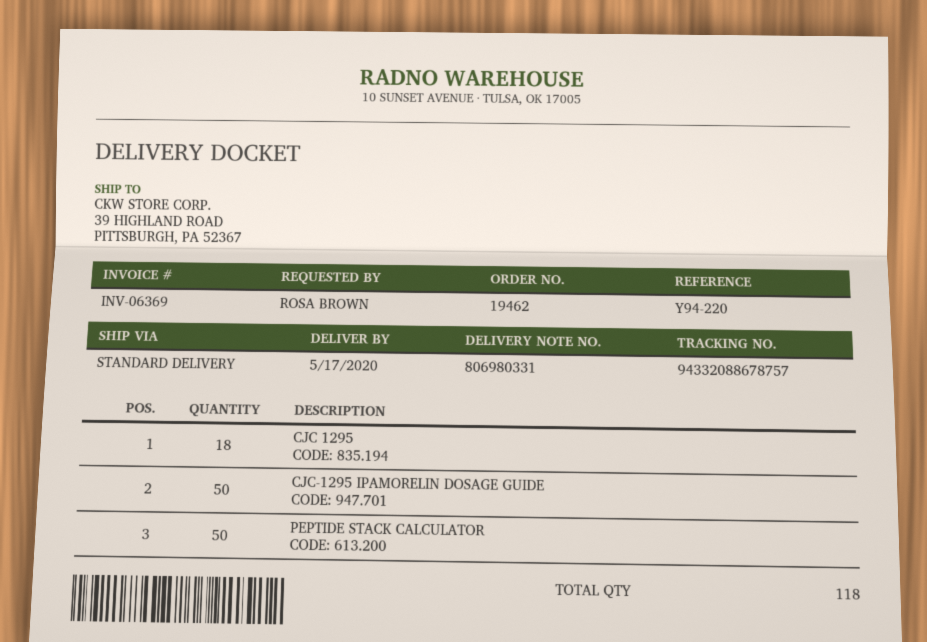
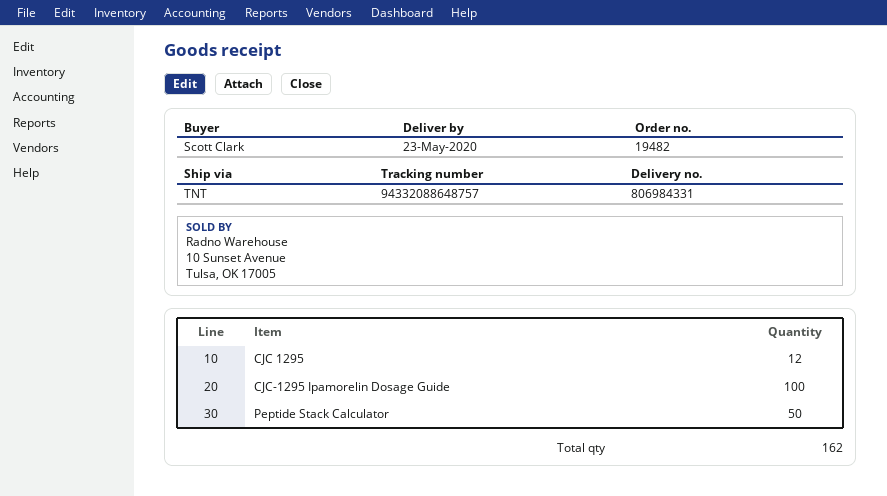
order number: 19462 -> 19482
delivery note number: 806980331 -> 806984331
delivery date: 2020-05-17 -> 2020-05-23
ordered by: ROSA BROWN -> Scott Clark
shipping method: standard -> TNT
tracking number: 94332088678757 -> 94332088648757
CJC 1295: 18 -> 12
CJC-1295 IPAMORELIN DOSAGE GUIDE: 50 -> 100
total quantity: 118 -> 162

